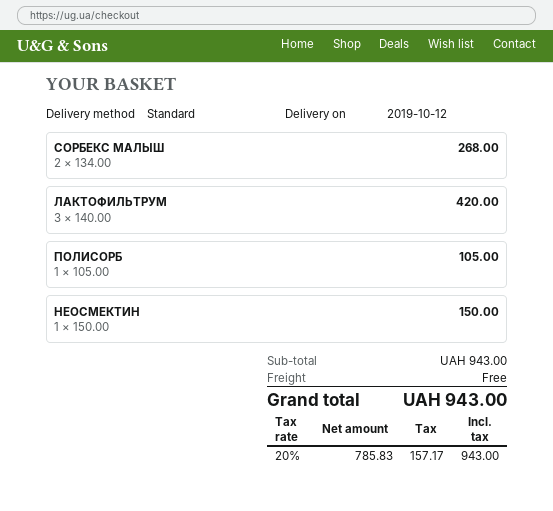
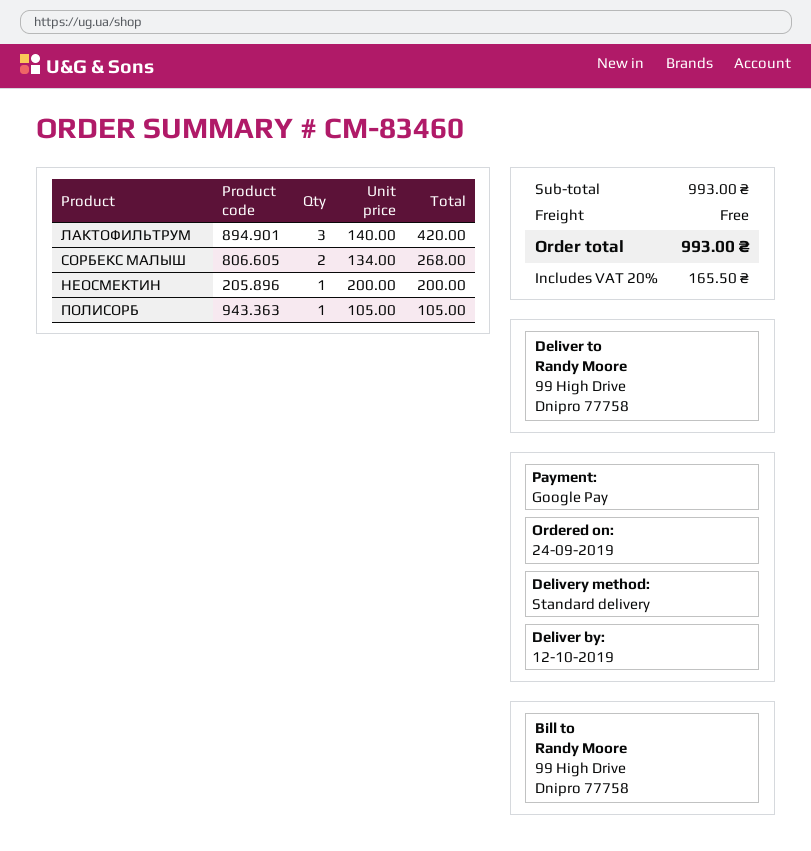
НЕОСМЕКТИН: 1 x 150.00 = 150.00 -> 1 x 200.00 = 200.00
subtotal: 943.00 -> 993.00
tax: 20% = 157.17 -> 20% = 165.50
total: 943.00 -> 993.00

